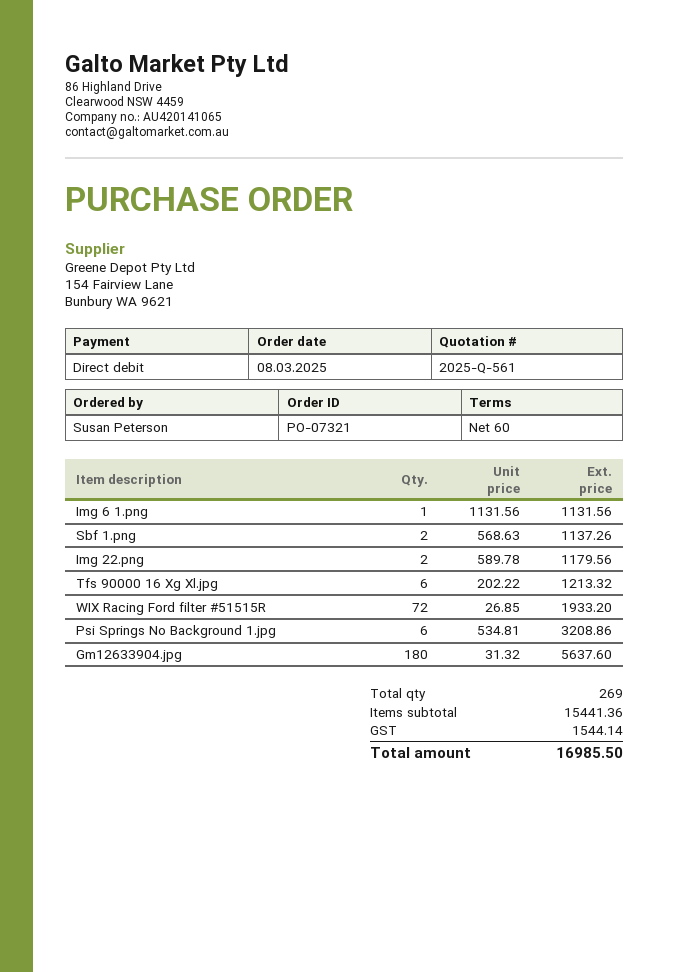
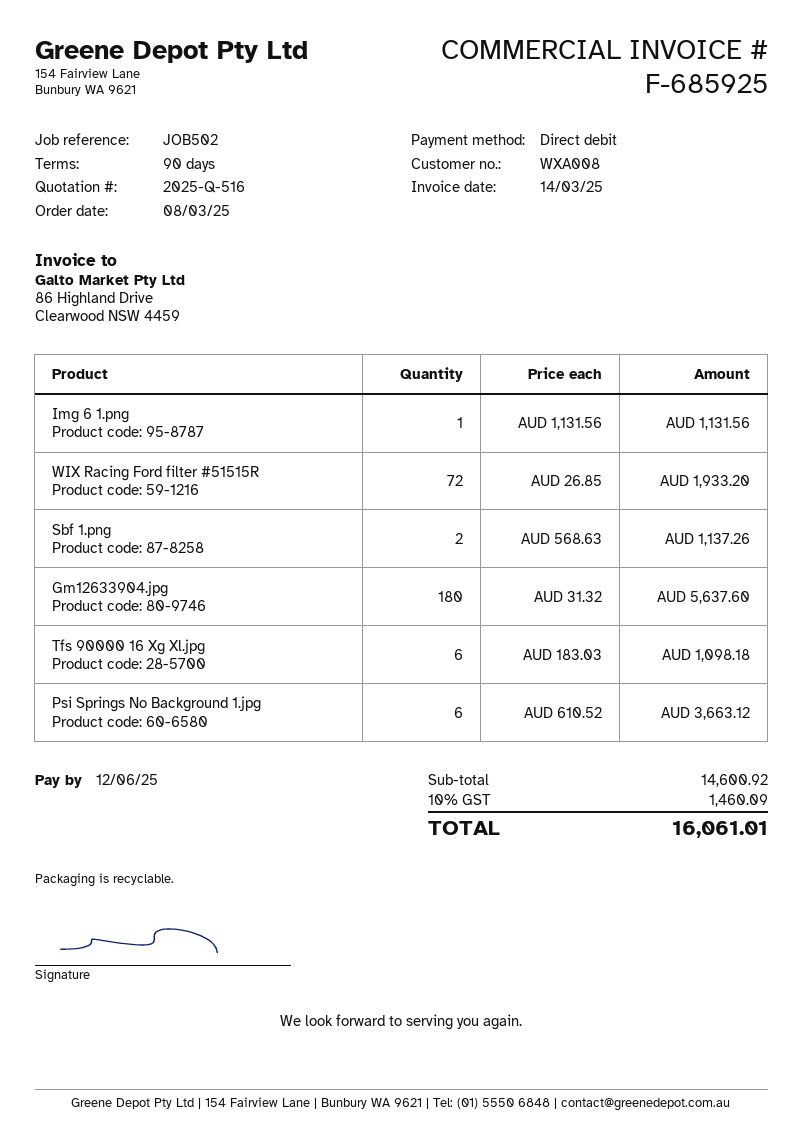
quote number: 2025-Q-561 -> 2025-Q-516
payment terms: 60 days -> 90 days
Img 22.png: 2 x 589.78 = 1179.56 -> none
Tfs 90000 16 Xg Xl.jpg: 6 x 202.22 = 1213.32 -> 6 x 183.03 = 1098.18
Psi Springs No Background 1.jpg: 6 x 534.81 = 3208.86 -> 6 x 610.52 = 3663.12
subtotal: 15441.36 -> 14600.92
tax: 1544.14 -> 1460.09
total: 16985.50 -> 16061.01

